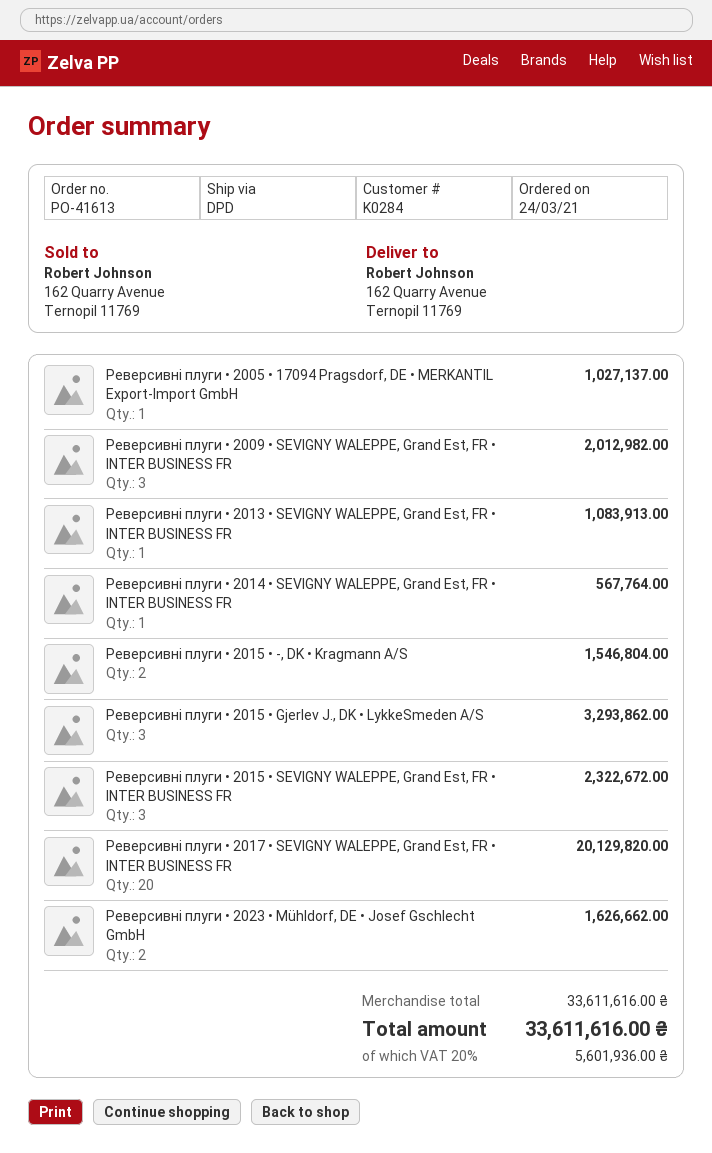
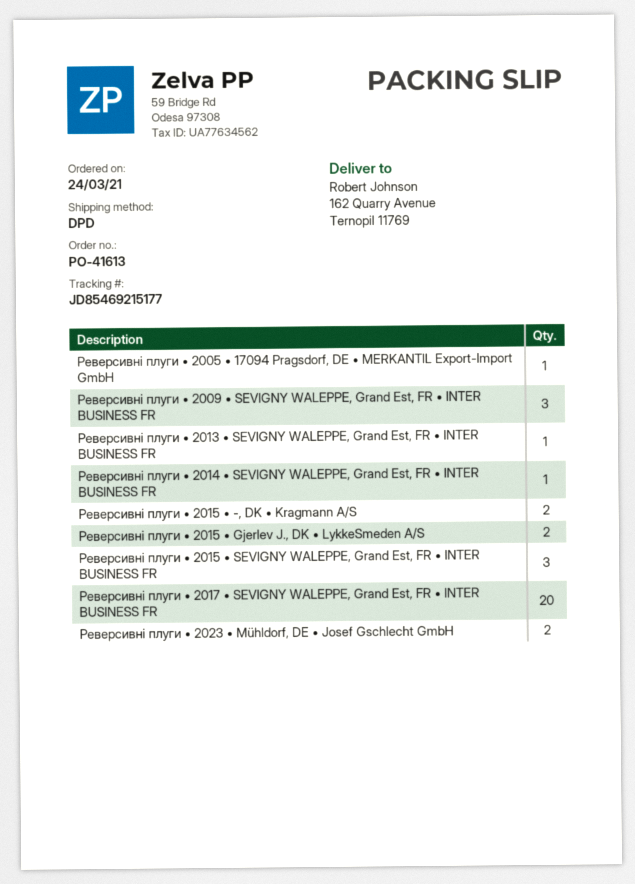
Реверсивні плуги • 2015 • Gjerlev J., DK • LykkeSmeden A/S: 3 -> 2

